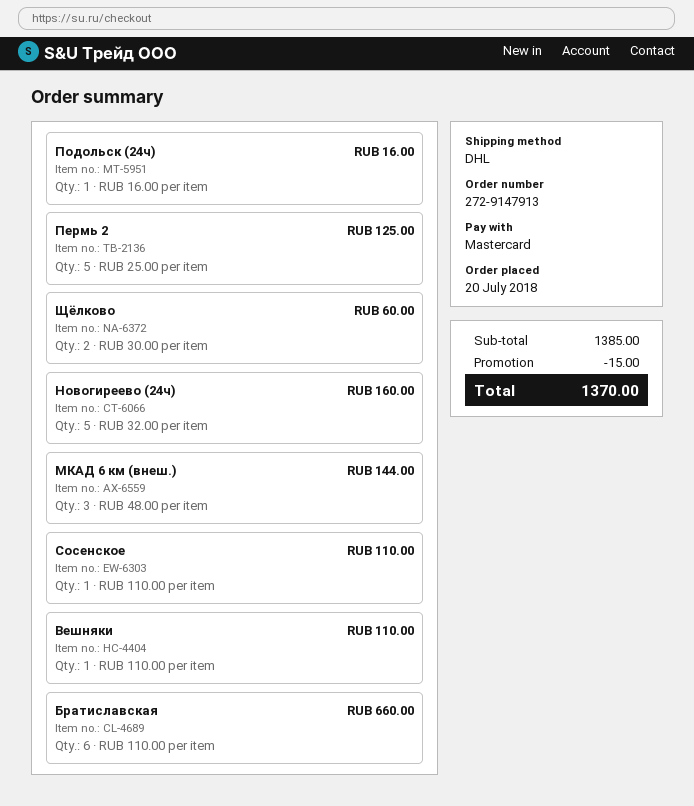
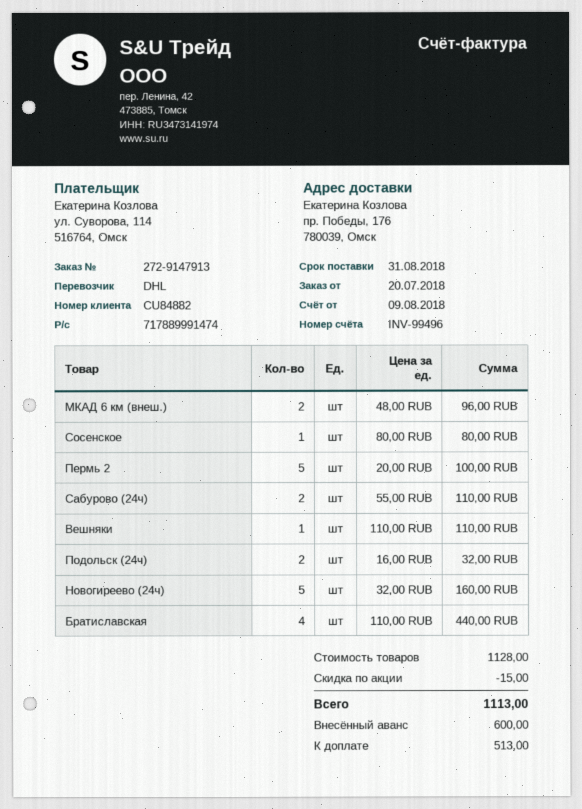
Подольск (24ч): 1 x 16.00 = 16.00 -> 2 x 16.00 = 32.00
Пермь 2: 5 x 25.00 = 125.00 -> 5 x 20.00 = 100.00
Щёлково: 2 x 30.00 = 60.00 -> none
МКАД 6 км (внеш.): 3 x 48.00 = 144.00 -> 2 x 48.00 = 96.00
Сосенское: 1 x 110.00 = 110.00 -> 1 x 80.00 = 80.00
Братиславская: 6 x 110.00 = 660.00 -> 4 x 110.00 = 440.00
Сабурово (24ч): none -> 2 x 55.00 = 110.00
subtotal: 1385.00 -> 1128.00
total: 1370.00 -> 1113.00

